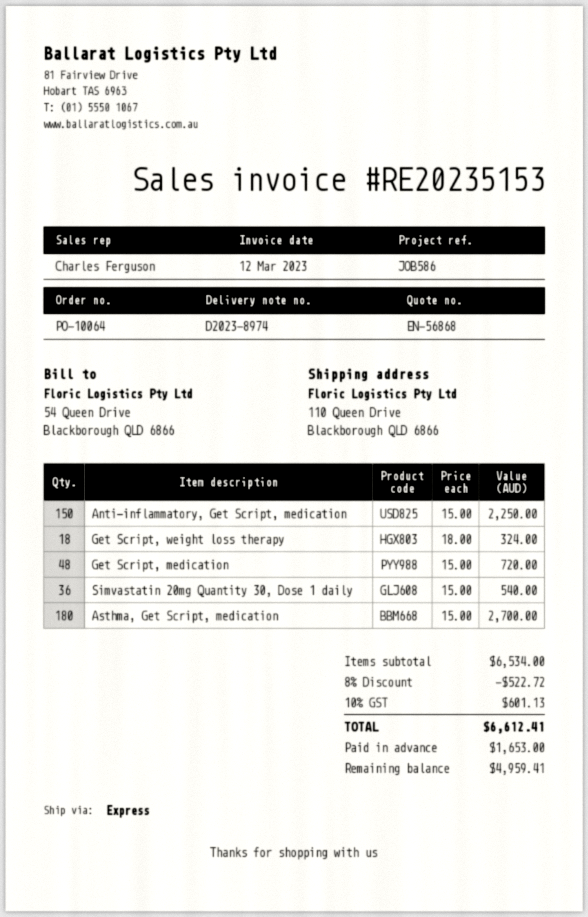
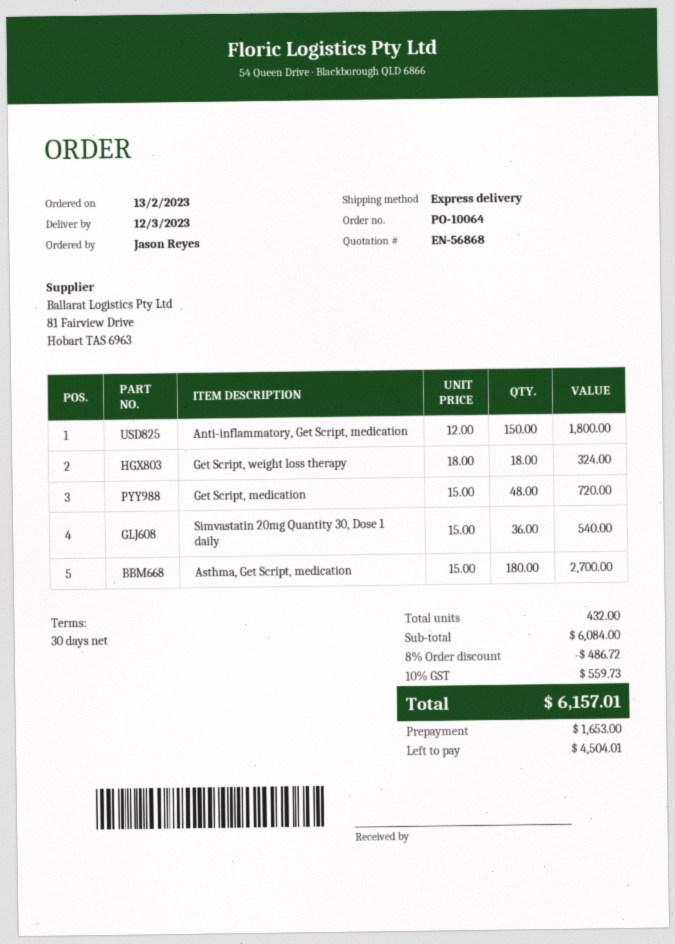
Anti-inflammatory, Get Script, medication: 150 x 15.00 = 2250.00 -> 150 x 12.00 = 1800.00
subtotal: 6534.00 -> 6084.00
discount: 8% = 522.72 -> 8% = 486.72
tax: 10% = 601.13 -> 10% = 559.73
total: 6612.41 -> 6157.01
balance: 4959.41 -> 4504.01

